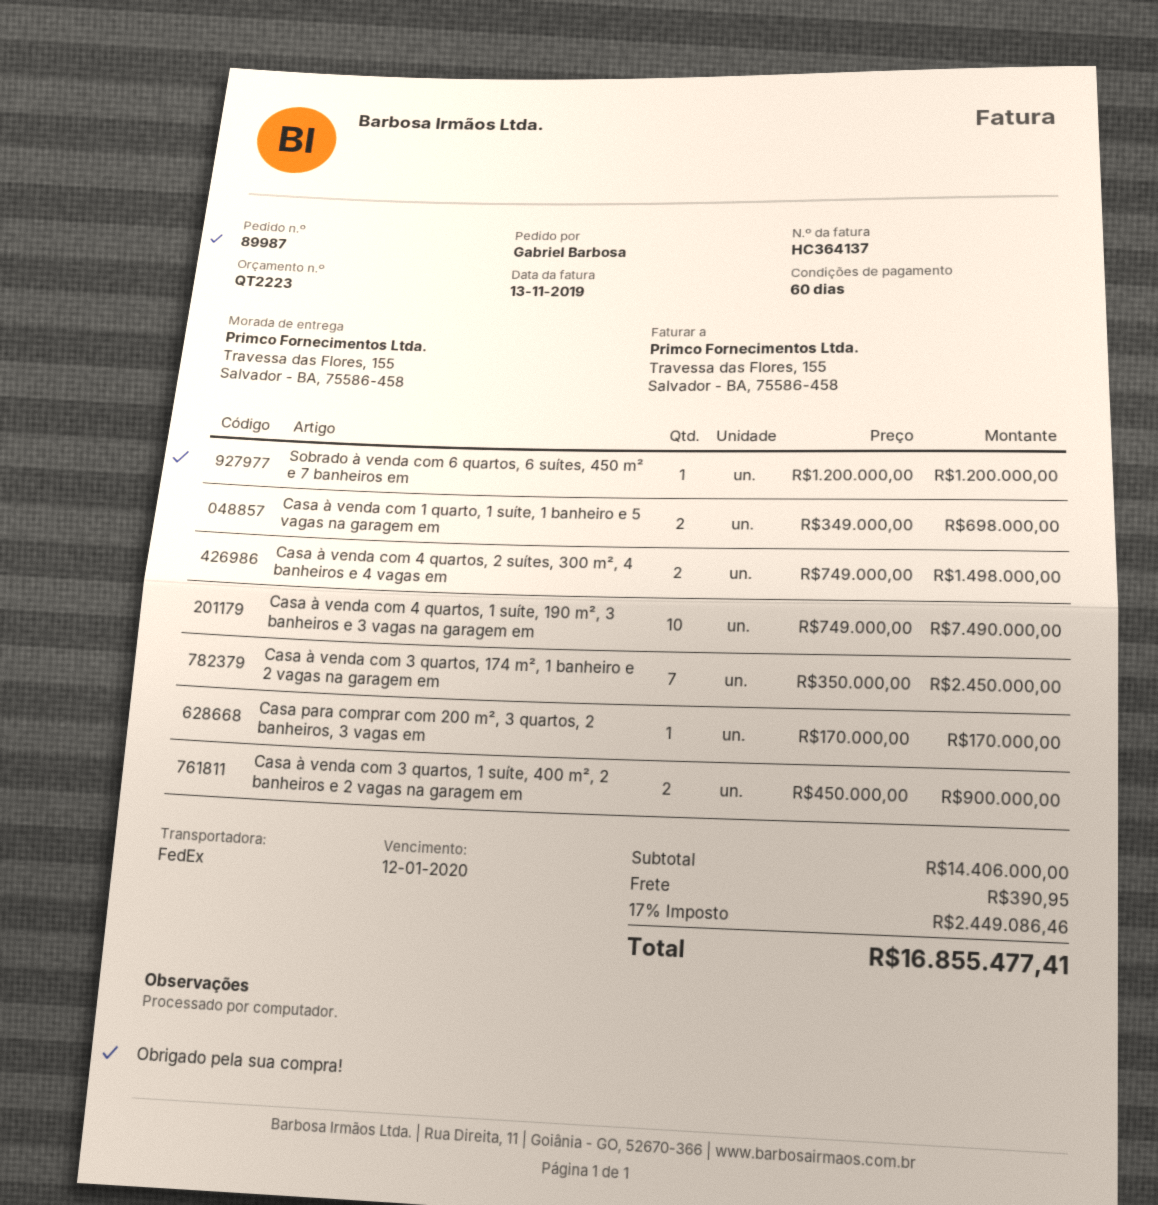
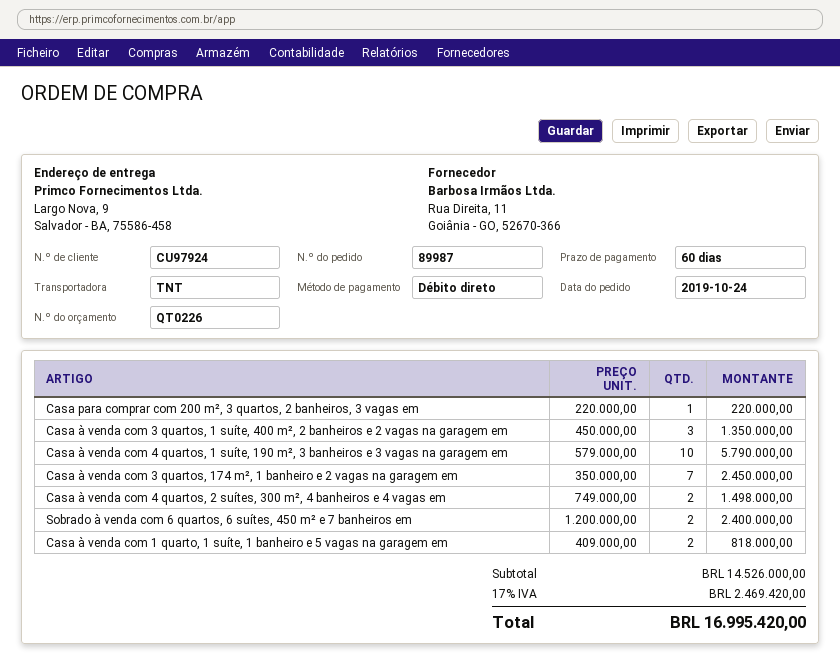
quote number: QT2223 -> QT0226
shipping method: FedEx -> TNT
ship to: Travessa das Flores, 155, Salvador - BA, 75586-458 -> Largo Nova, 9, Salvador - BA, 75586-458
Sobrado à venda com 6 quartos, 6 suítes, 450 m² e 7 banheiros em: 1 x 1200000.00 = 1200000.00 -> 2 x 1200000.00 = 2400000.00
Casa à venda com 1 quarto, 1 suíte, 1 banheiro e 5 vagas na garagem em: 2 x 349000.00 = 698000.00 -> 2 x 409000.00 = 818000.00
Casa à venda com 4 quartos, 1 suíte, 190 m², 3 banheiros e 3 vagas na garagem em: 10 x 749000.00 = 7490000.00 -> 10 x 579000.00 = 5790000.00
Casa para comprar com 200 m², 3 quartos, 2 banheiros, 3 vagas em: 1 x 170000.00 = 170000.00 -> 1 x 220000.00 = 220000.00
Casa à venda com 3 quartos, 1 suíte, 400 m², 2 banheiros e 2 vagas na garagem em: 2 x 450000.00 = 900000.00 -> 3 x 450000.00 = 1350000.00
subtotal: 14406000.00 -> 14526000.00
shipping: 390.95 -> none
tax: 17% = 2449086.46 -> 17% = 2469420.00
total: 16855477.41 -> 16995420.00

